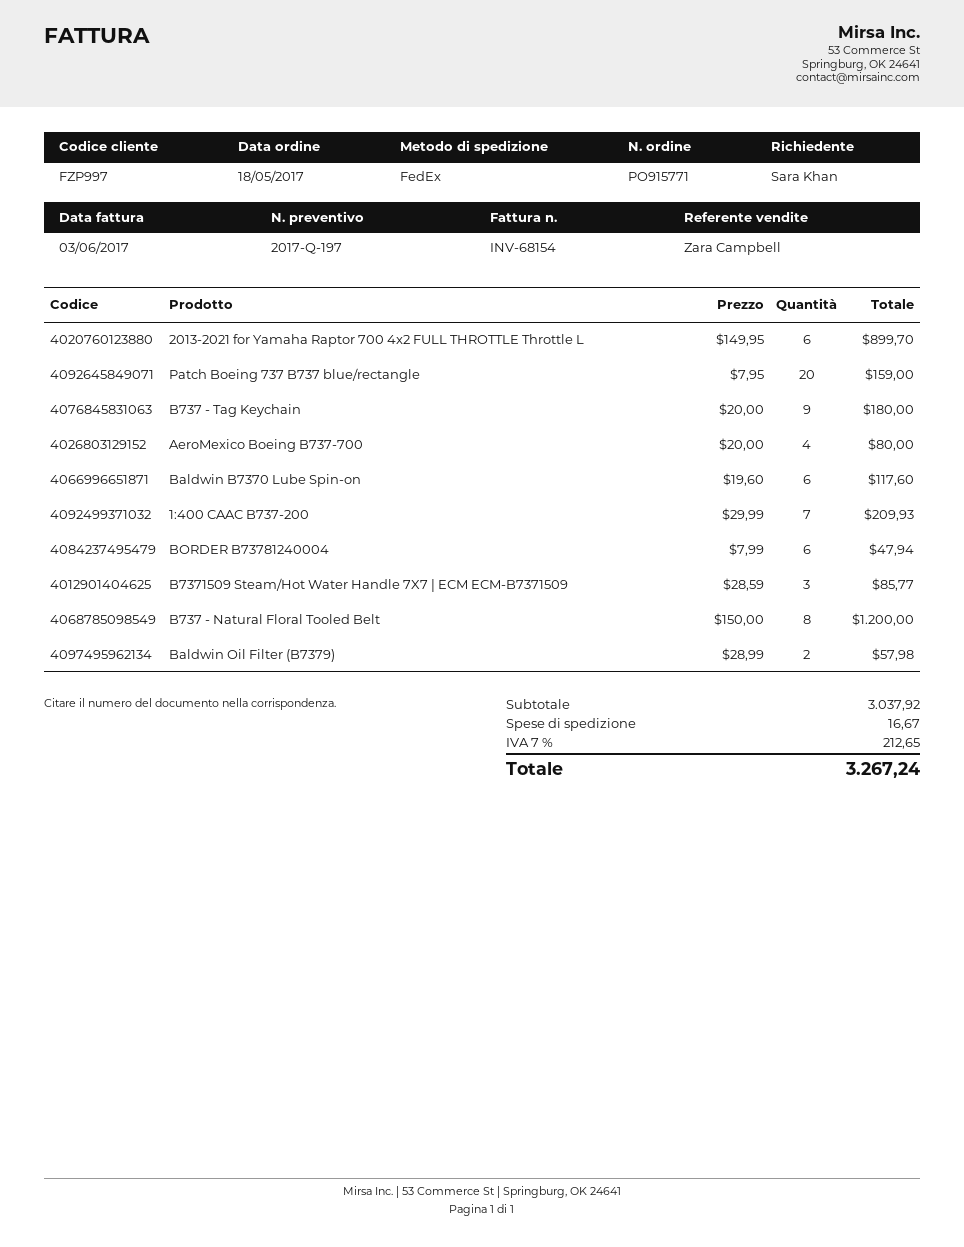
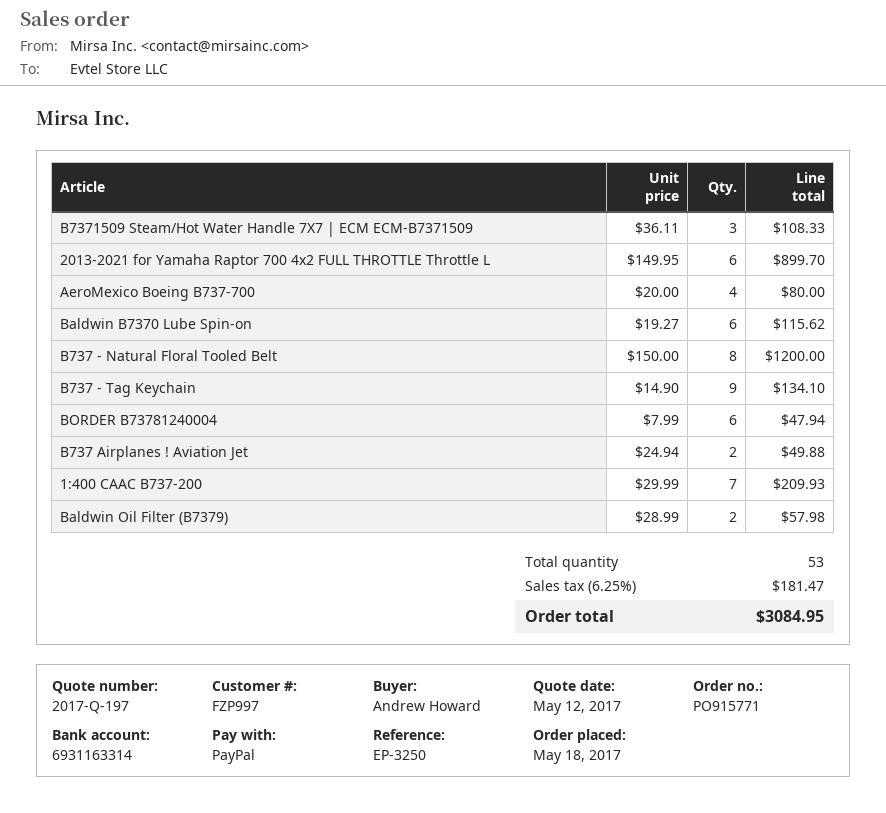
ordered by: Sara Khan -> Andrew Howard
Patch Boeing 737 B737 blue/rectangle: 20 x 7.95 = 159.00 -> none
B737 - Tag Keychain: 9 x 20.00 = 180.00 -> 9 x 14.90 = 134.10
Baldwin B7370 Lube Spin-on: 6 x 19.60 = 117.60 -> 6 x 19.27 = 115.62
B7371509 Steam/Hot Water Handle 7X7 | ECM ECM-B7371509: 3 x 28.59 = 85.77 -> 3 x 36.11 = 108.33
B737 Airplanes ! Aviation Jet: none -> 2 x 24.94 = 49.88
shipping: 16.67 -> none
tax: 7% = 212.65 -> 6.25% = 181.47
total: 3267.24 -> 3084.95

